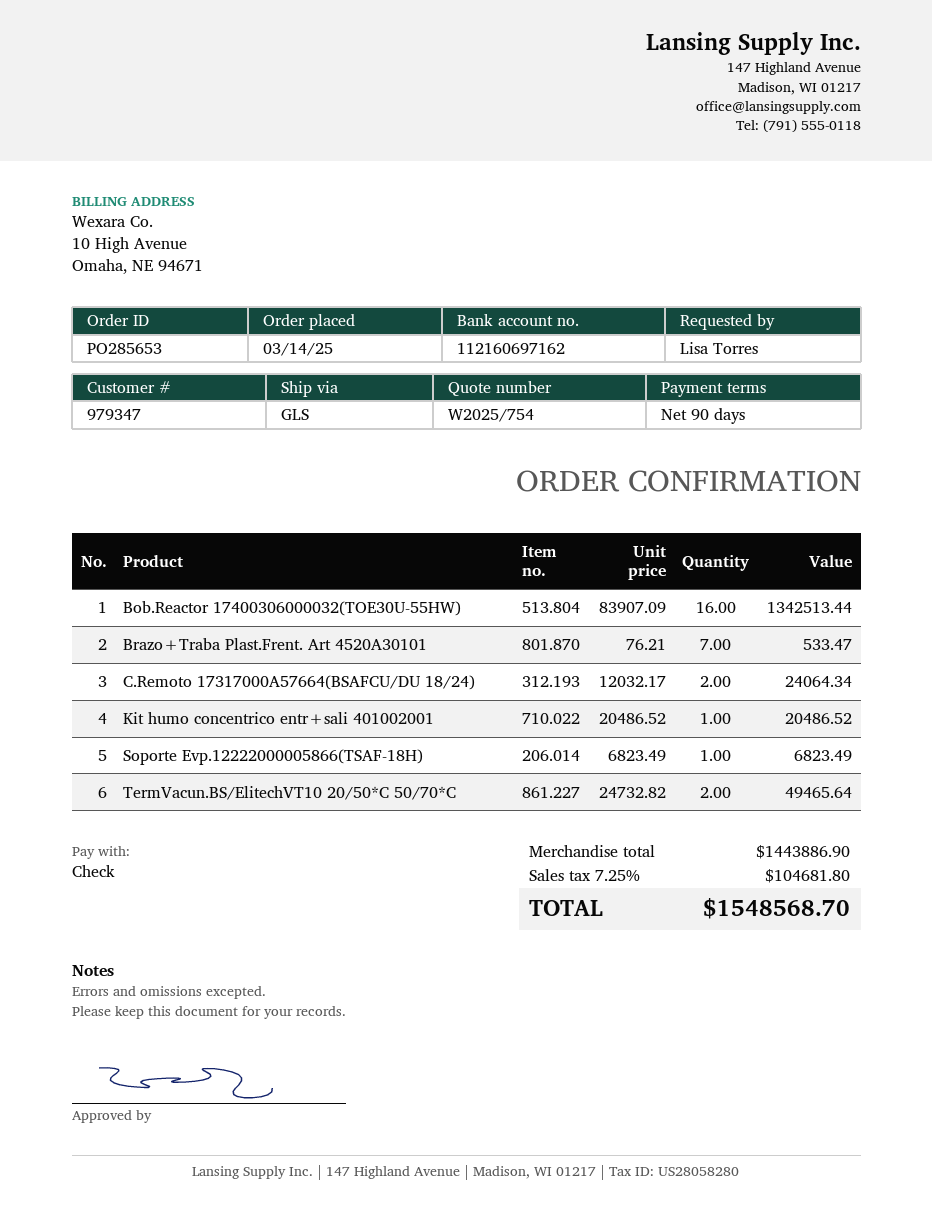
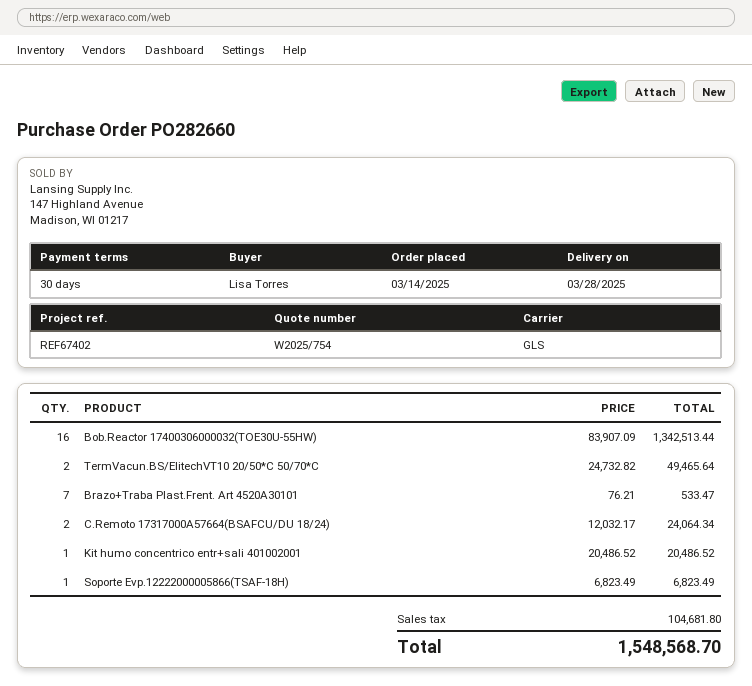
order number: PO285653 -> PO282660
payment terms: 90 days -> 30 days

